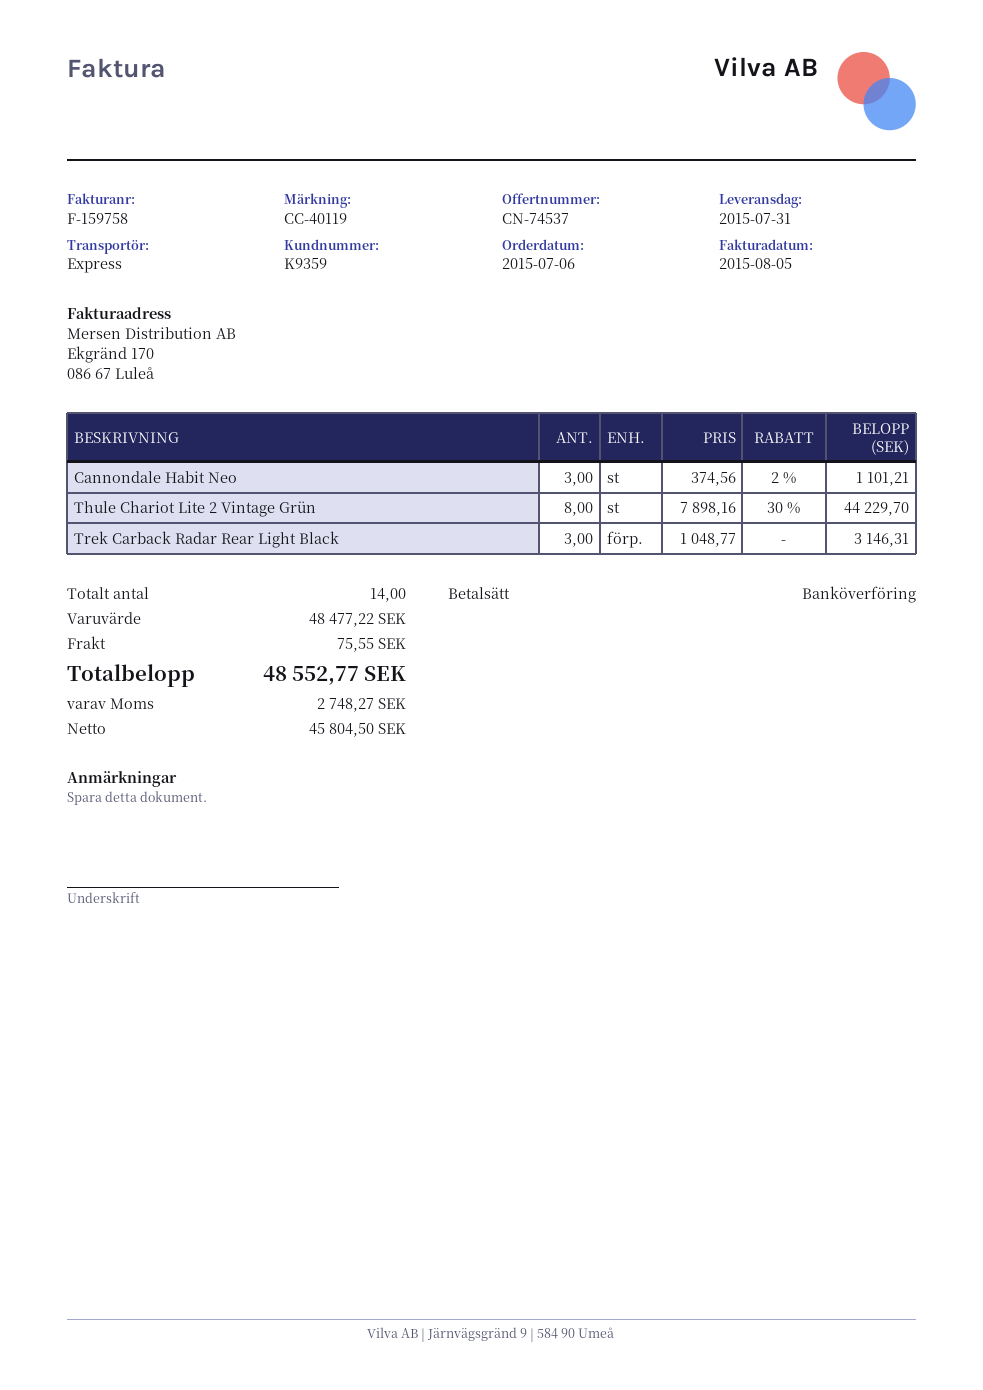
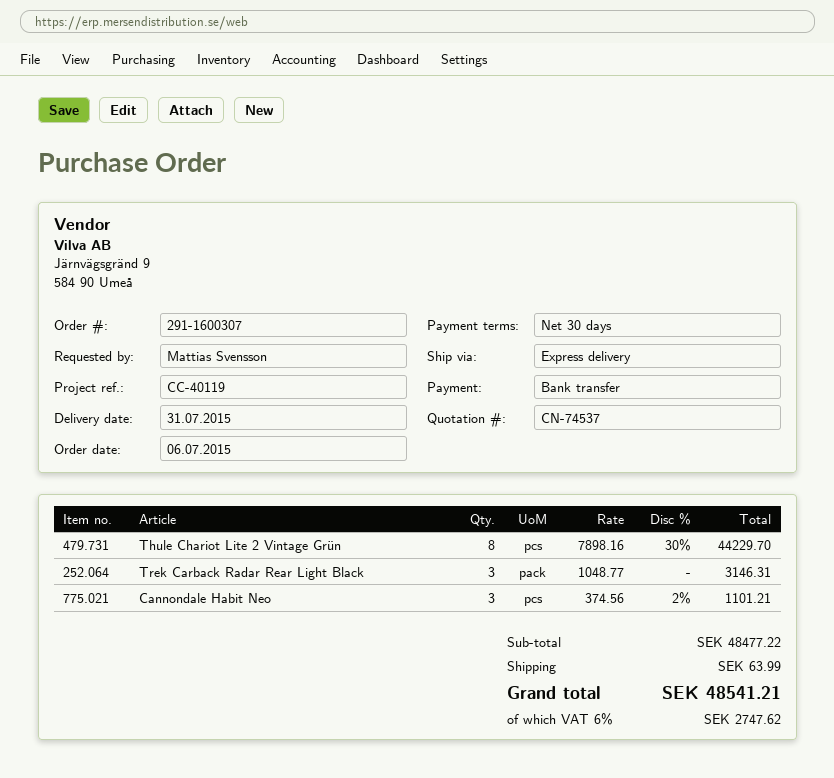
shipping: 75.55 -> 63.99
tax: 2748.27 -> 2747.62
total: 48552.77 -> 48541.21

